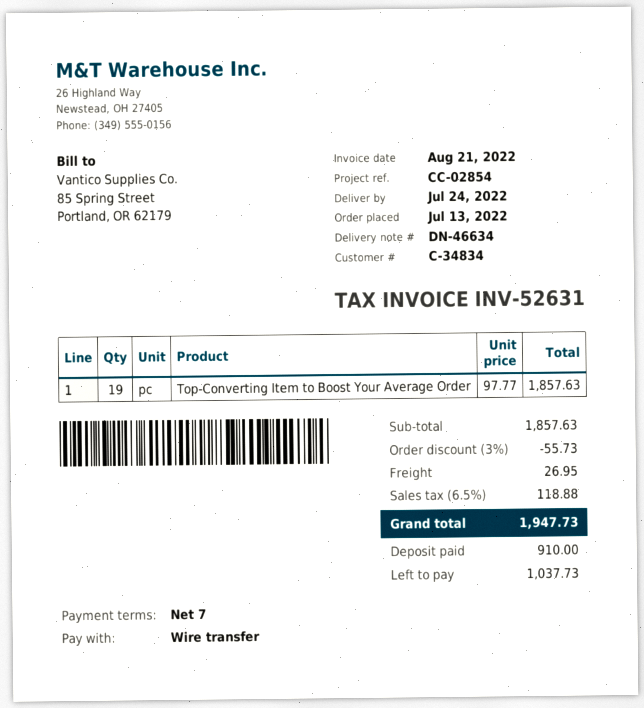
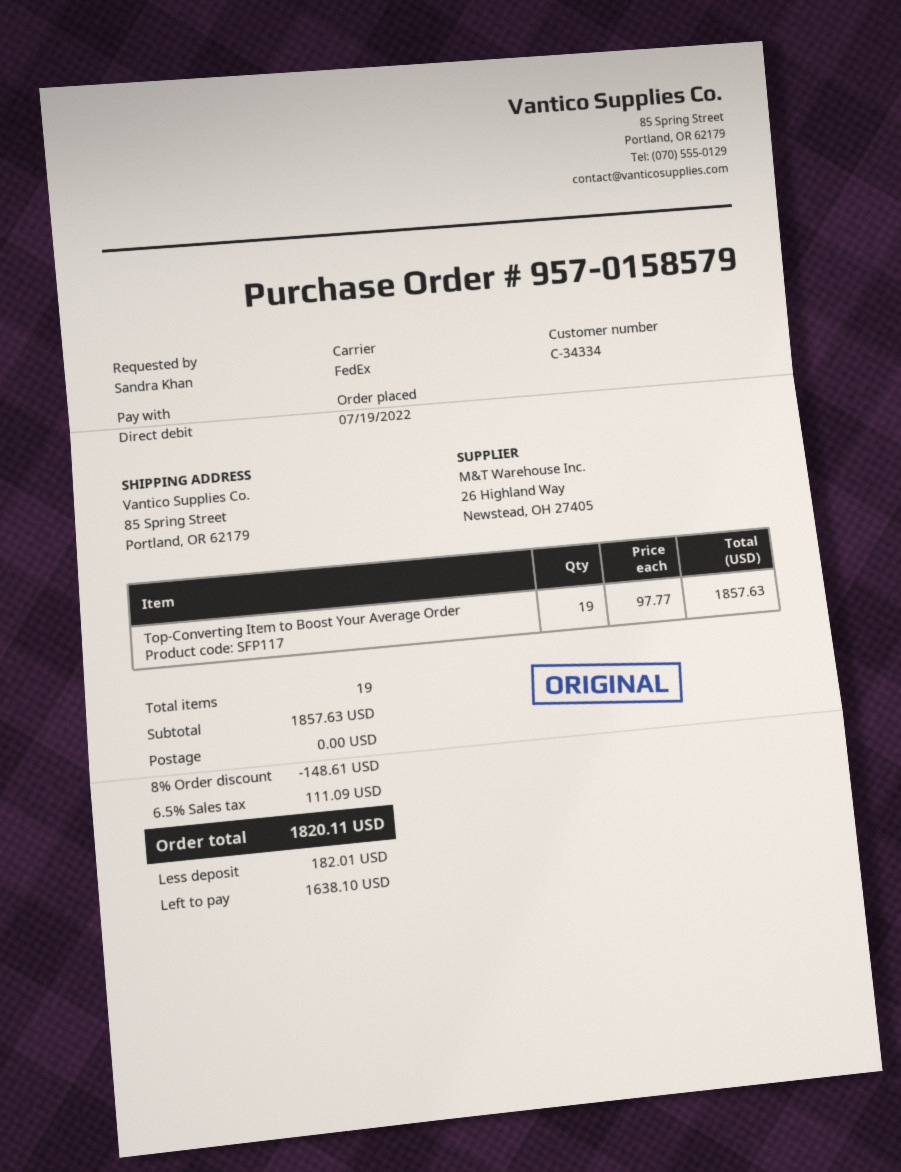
order date: 2022-07-13 -> 2022-07-19
customer number: C-34834 -> C-34334
payment method: bank transfer -> direct debit
discount: 3% = 55.73 -> 8% = 148.61
shipping: 26.95 -> 0.00
tax: 6.5% = 118.88 -> 6.5% = 111.09
total: 1947.73 -> 1820.11
deposit: 910.00 -> 182.01
balance: 1037.73 -> 1638.10

